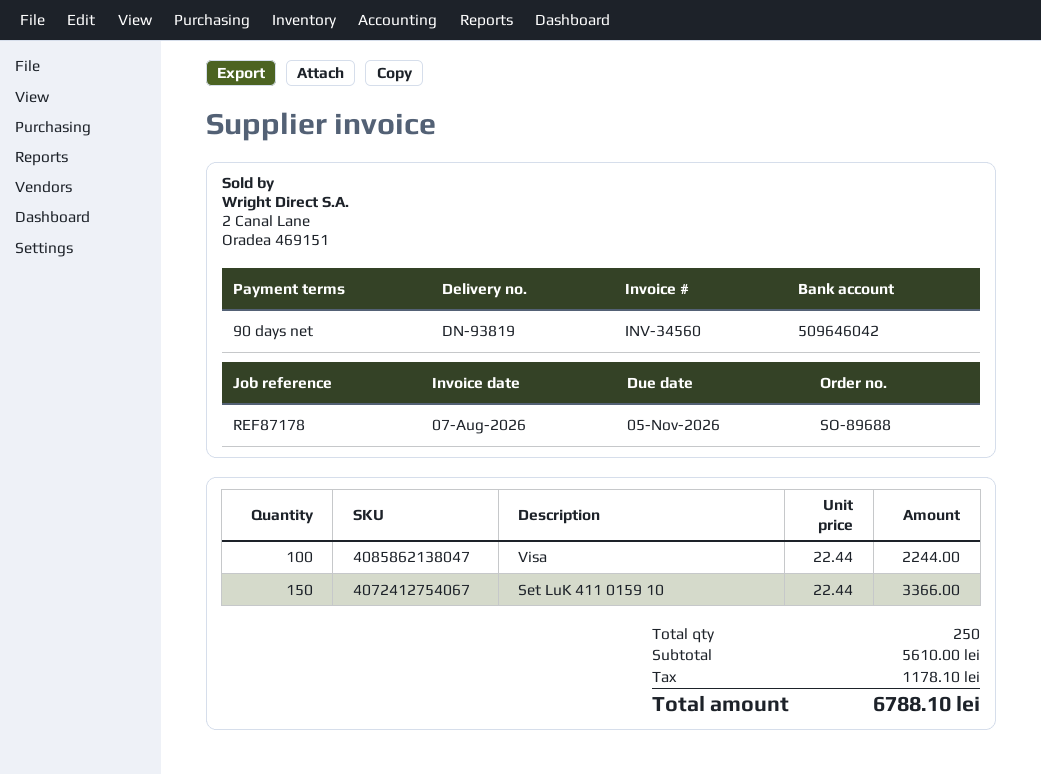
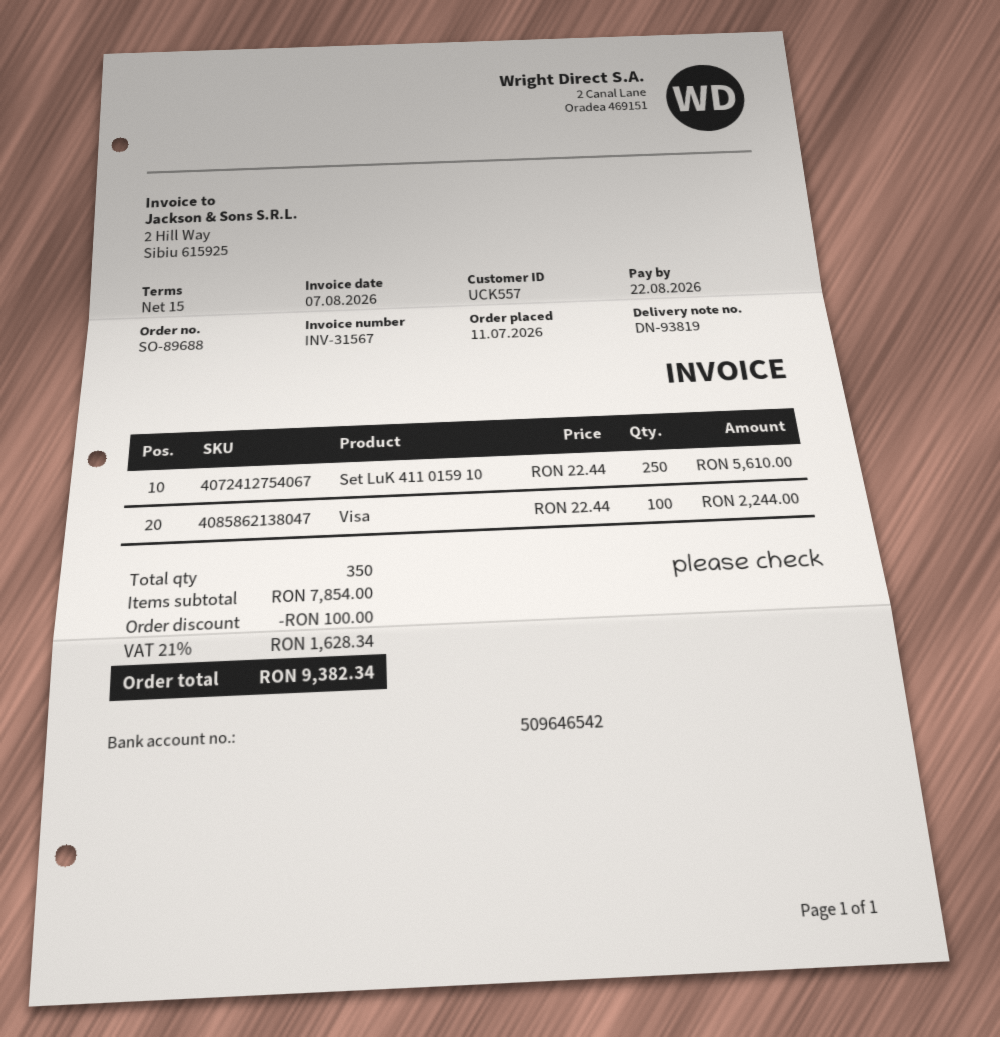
invoice number: INV-34560 -> INV-31567
payment terms: 90 days -> 15 days
due date: 2026-11-05 -> 2026-08-22
bank account: 509646042 -> 509646542
Set LuK 411 0159 10: 150 x 22.44 = 3366.00 -> 250 x 22.44 = 5610.00
total quantity: 250 -> 350
subtotal: 5610.00 -> 7854.00
discount: none -> 100.00
tax: 1178.10 -> 1628.34
total: 6788.10 -> 9382.34

